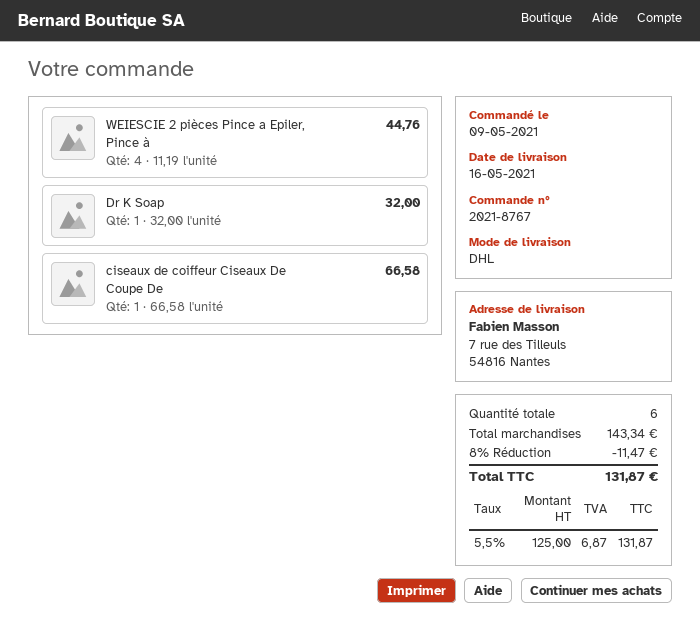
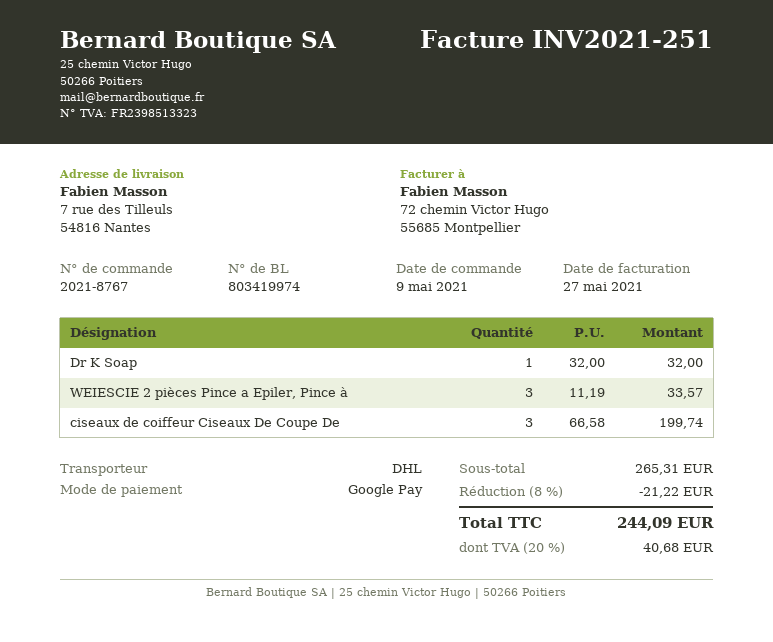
WEIESCIE 2 pièces Pince a Epiler, Pince à: 4 x 11.19 = 44.76 -> 3 x 11.19 = 33.57
ciseaux de coiffeur Ciseaux De Coupe De: 1 x 66.58 = 66.58 -> 3 x 66.58 = 199.74
subtotal: 143.34 -> 265.31
discount: 8% = 11.47 -> 8% = 21.22
tax: 5.5% = 6.87 -> 20% = 40.68
total: 131.87 -> 244.09

